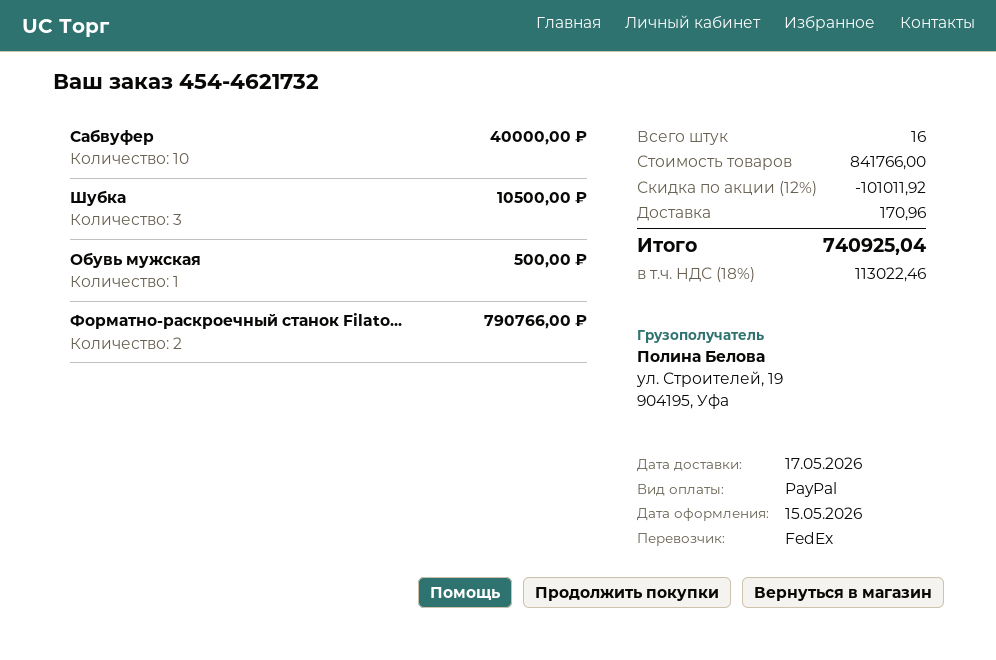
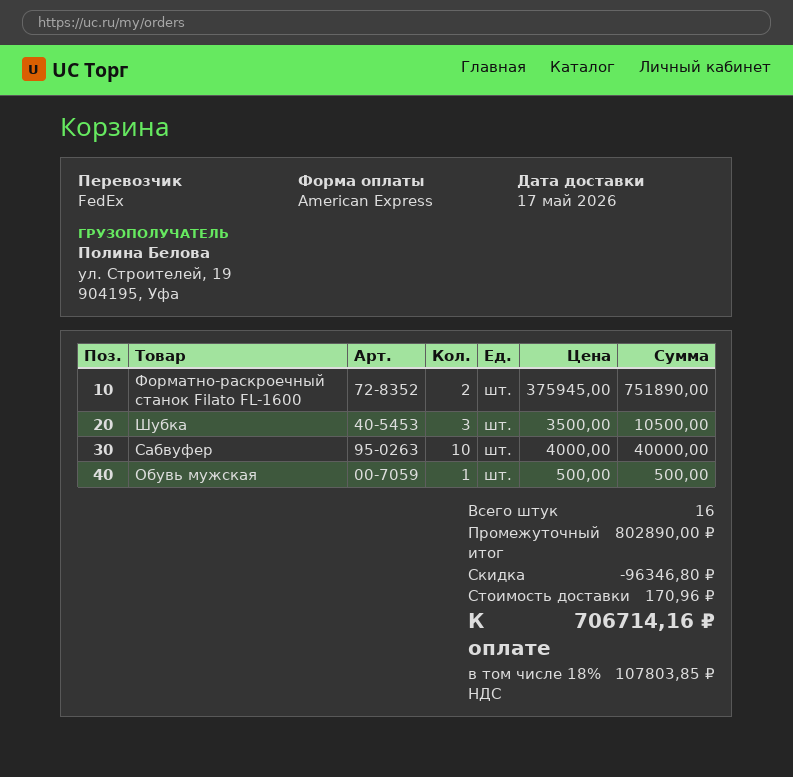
payment method: PayPal -> American Express
Форматно-раскроечный станок Filato...: 2 for 790766.00 -> 2 for 751890.00
subtotal: 841766.00 -> 802890.00
discount: 101011.92 -> 96346.80
tax: 18% = 113022.46 -> 18% = 107803.85
total: 740925.04 -> 706714.16

